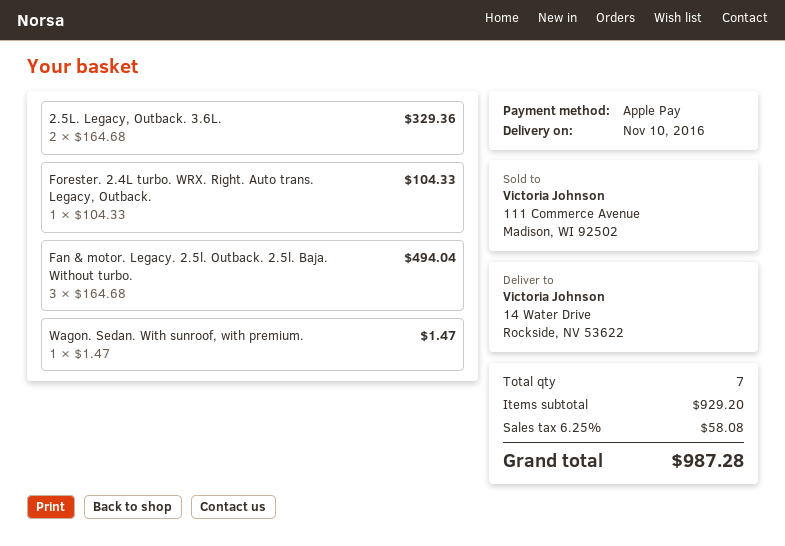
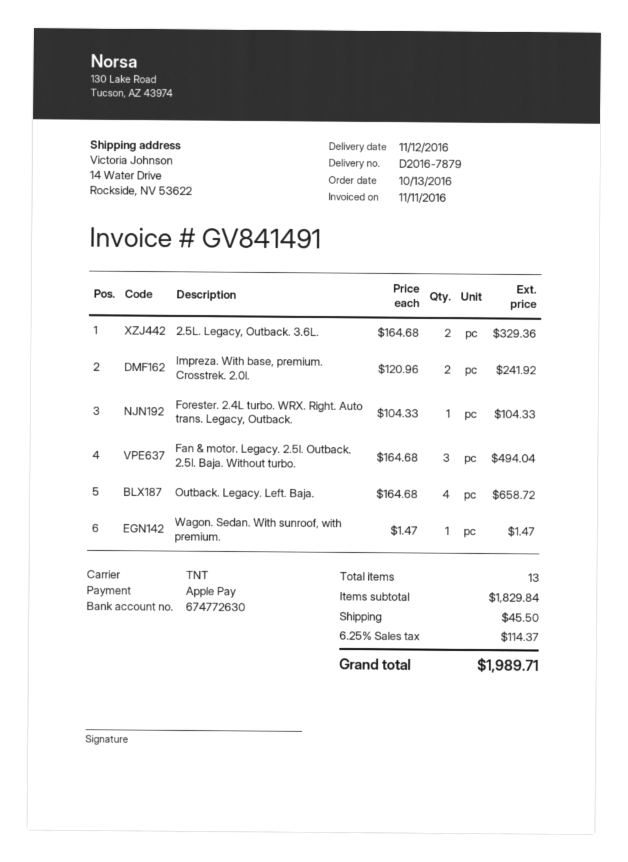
delivery date: 2016-11-10 -> 2016-11-12
Impreza. With base, premium. Crosstrek. 2.0l.: none -> 2 x 120.96 = 241.92
Outback. Legacy. Left. Baja.: none -> 4 x 164.68 = 658.72
total quantity: 7 -> 13
subtotal: 929.20 -> 1829.84
shipping: none -> 45.50
tax: 6.25% = 58.08 -> 6.25% = 114.37
total: 987.28 -> 1989.71

